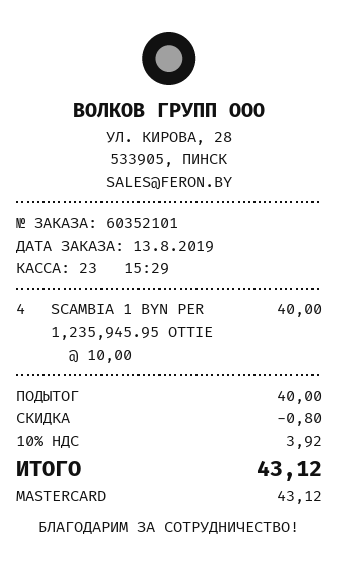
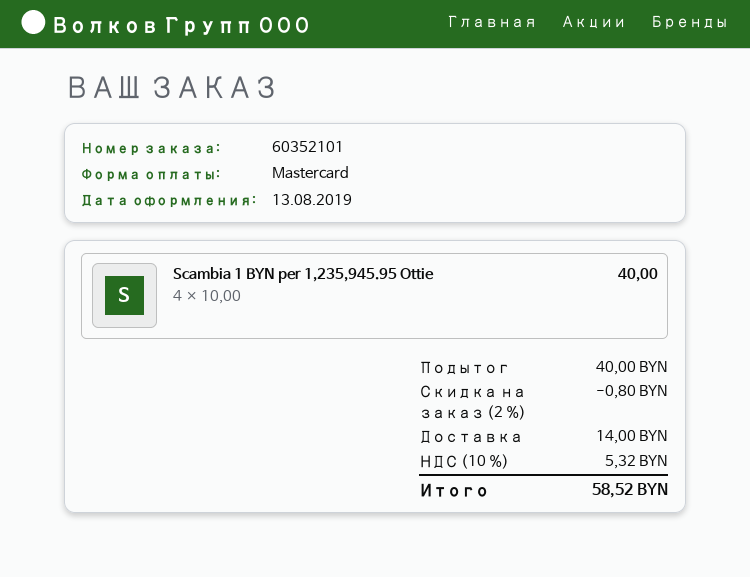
shipping: none -> 14.00
tax: 10% = 3.92 -> 10% = 5.32
total: 43.12 -> 58.52

